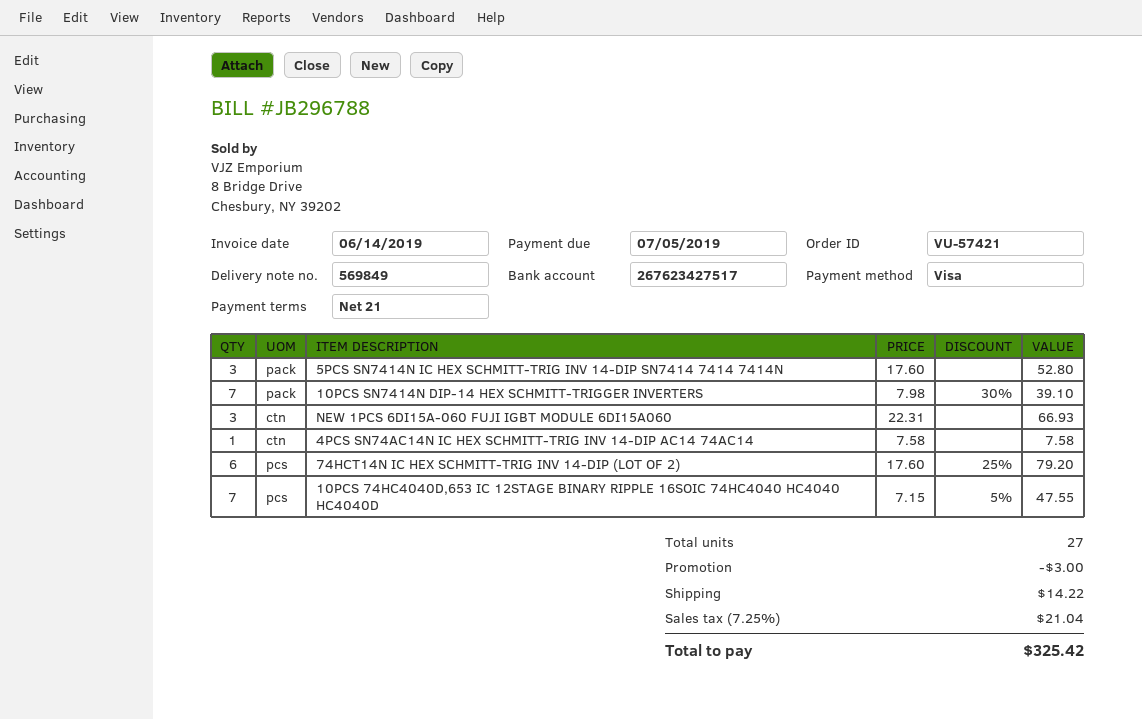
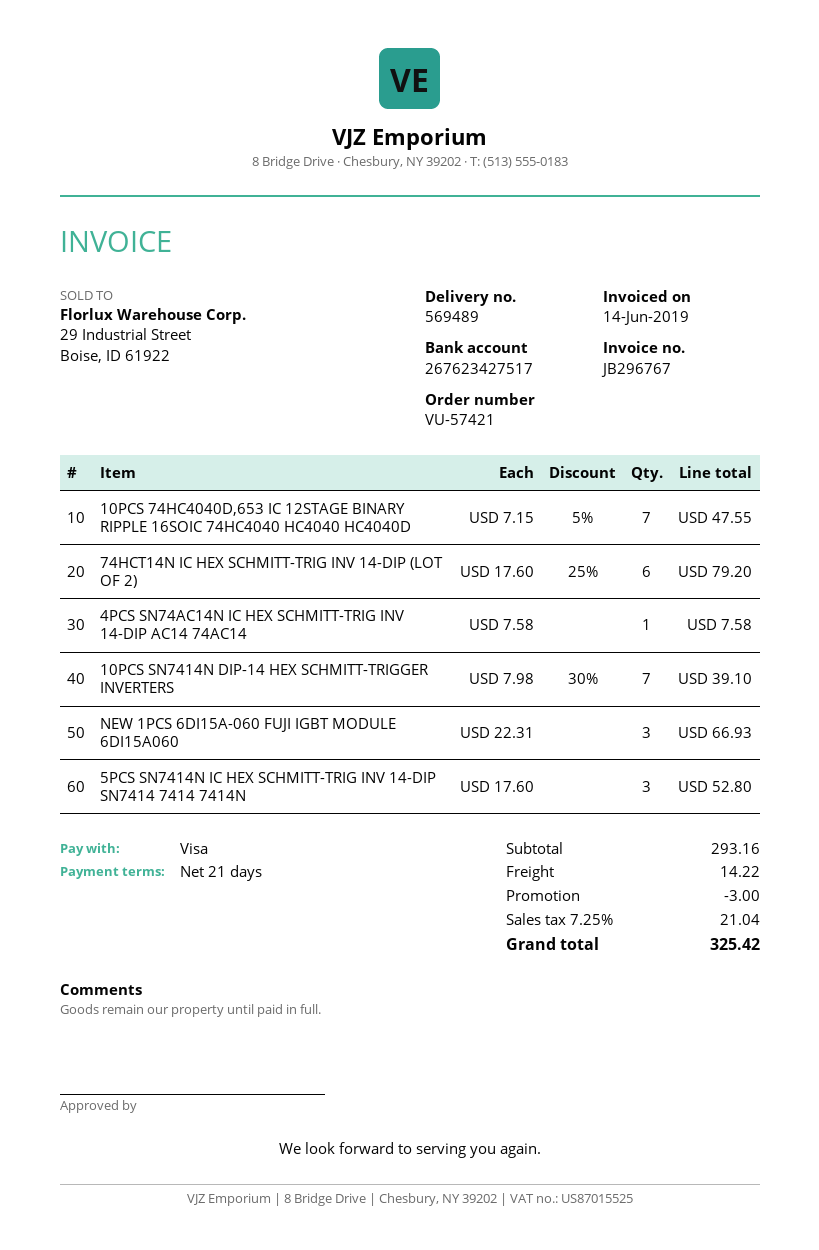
delivery note number: 569849 -> 569489
invoice number: JB296788 -> JB296767

